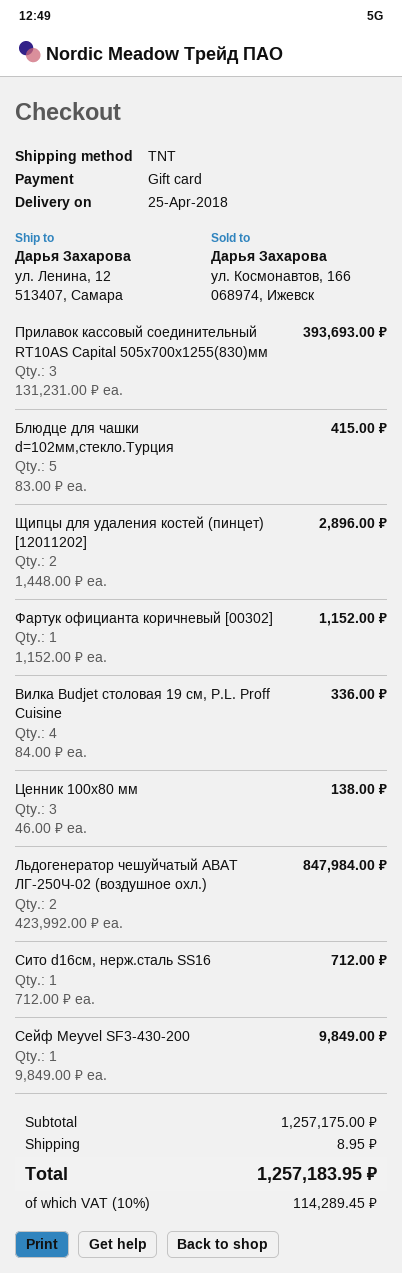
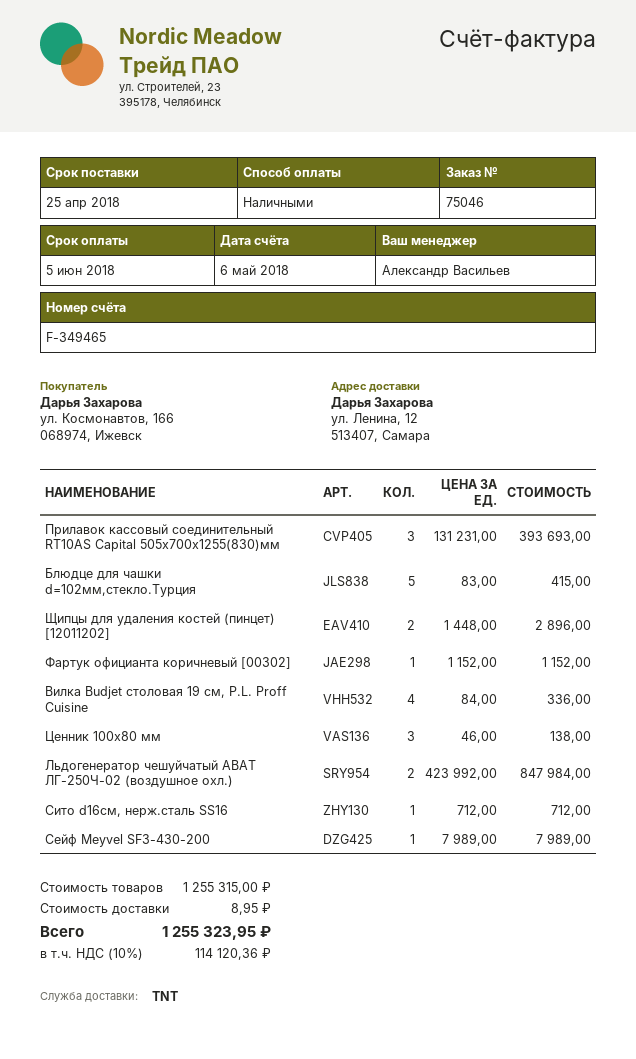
payment method: gift card -> cash
Сейф Meyvel SF3-430-200: 1 x 9849.00 = 9849.00 -> 1 x 7989.00 = 7989.00
subtotal: 1257175.00 -> 1255315.00
tax: 10% = 114289.45 -> 10% = 114120.36
total: 1257183.95 -> 1255323.95

